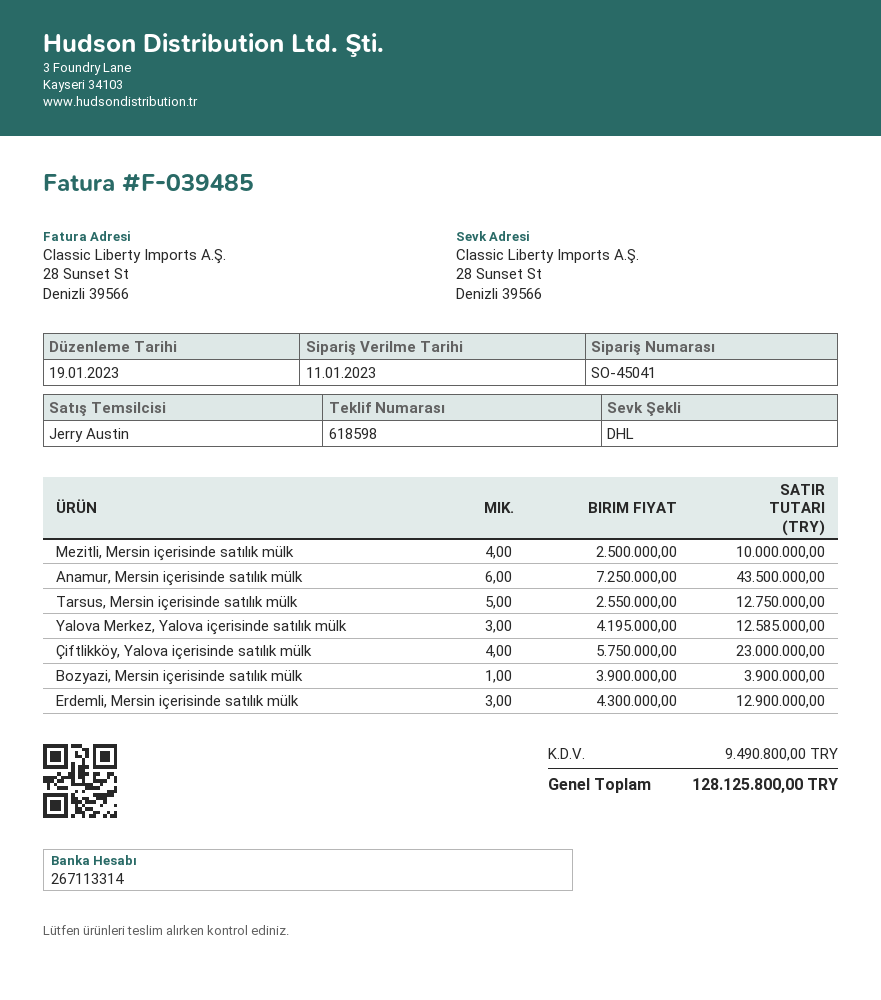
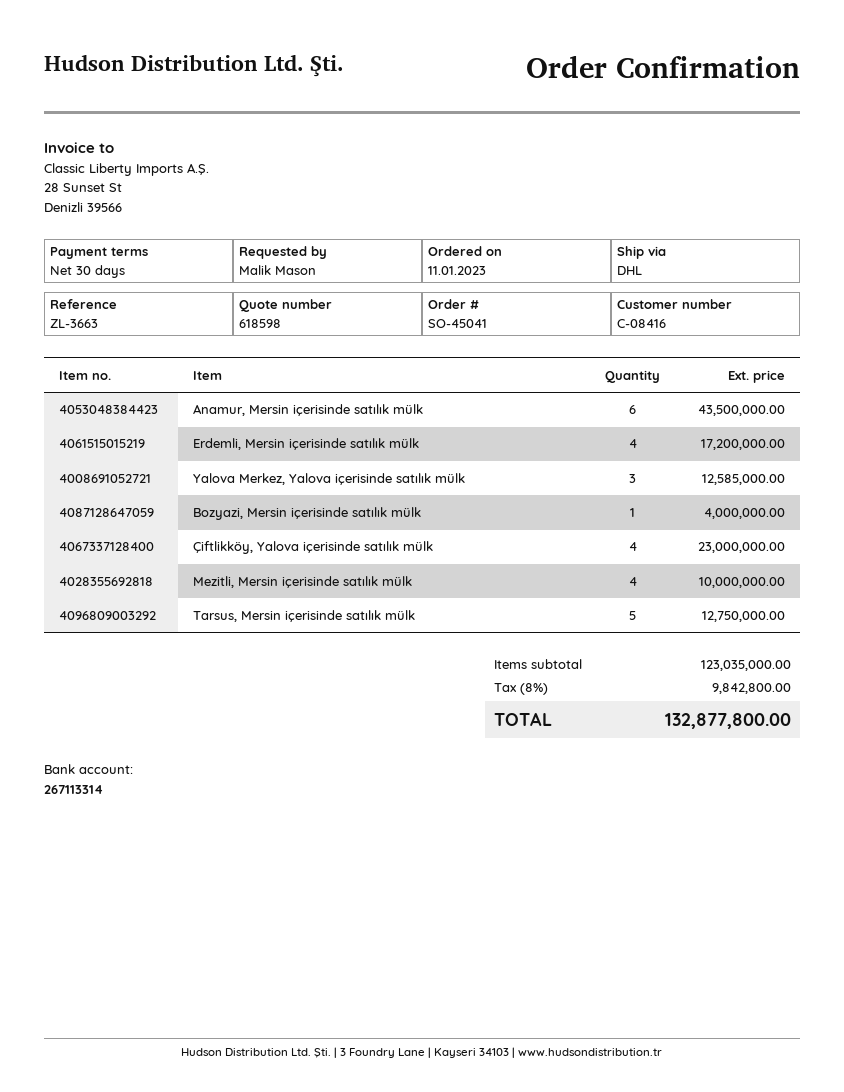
Bozyazi, Mersin içerisinde satılık mülk: 1 for 3900000.00 -> 1 for 4000000.00
Erdemli, Mersin içerisinde satılık mülk: 3 for 12900000.00 -> 4 for 17200000.00
tax: 9490800.00 -> 9842800.00
total: 128125800.00 -> 132877800.00

